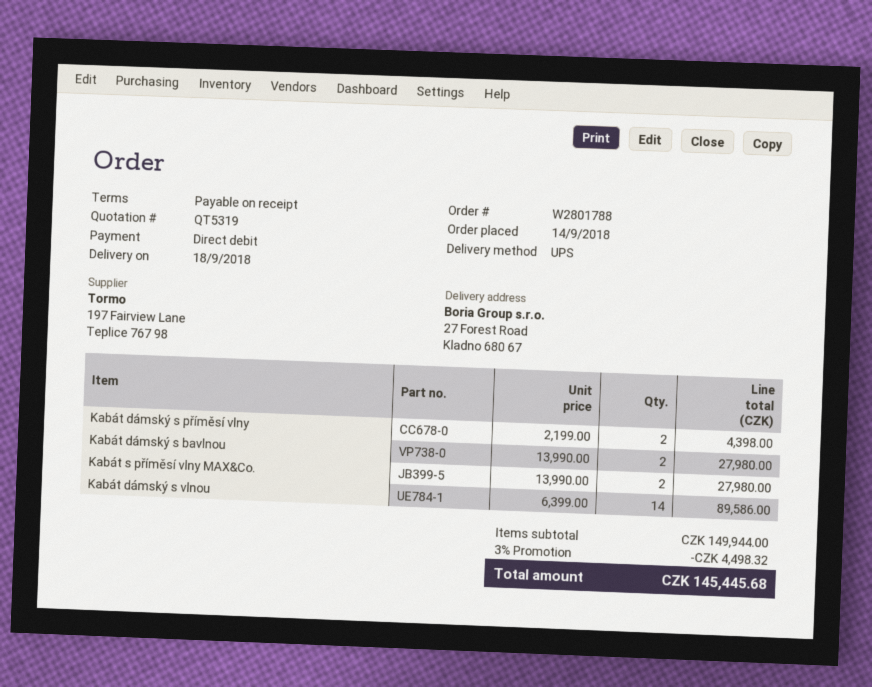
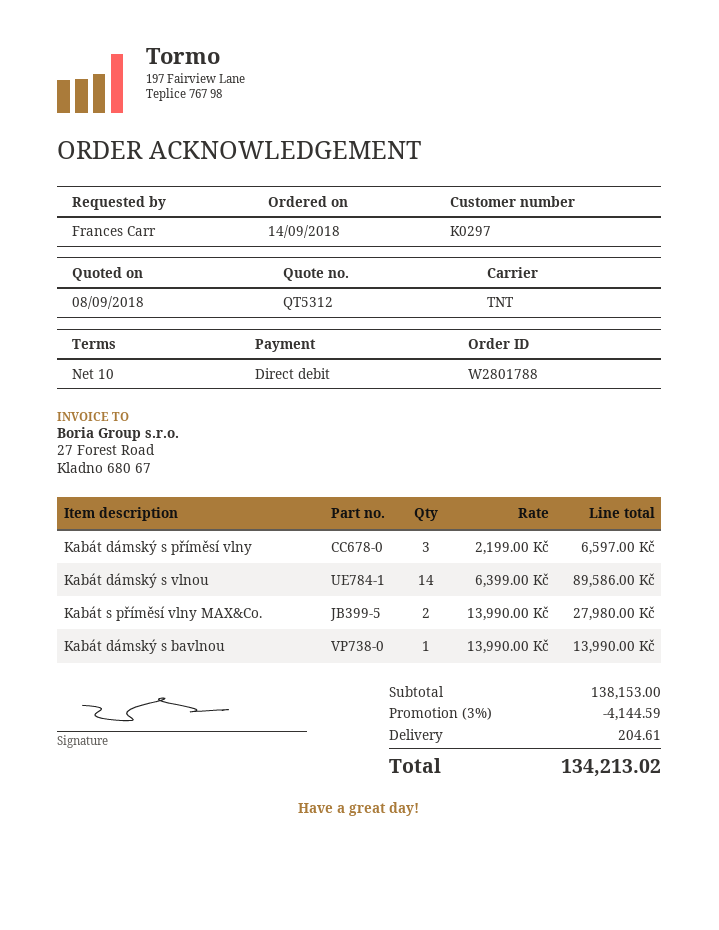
quote number: QT5319 -> QT5312
payment terms: on receipt -> 10 days
shipping method: UPS -> TNT
Kabát dámský s příměsí vlny: 2 x 2199.00 = 4398.00 -> 3 x 2199.00 = 6597.00
Kabát dámský s bavlnou: 2 x 13990.00 = 27980.00 -> 1 x 13990.00 = 13990.00
subtotal: 149944.00 -> 138153.00
discount: 3% = 4498.32 -> 3% = 4144.59
shipping: none -> 204.61
total: 145445.68 -> 134213.02

